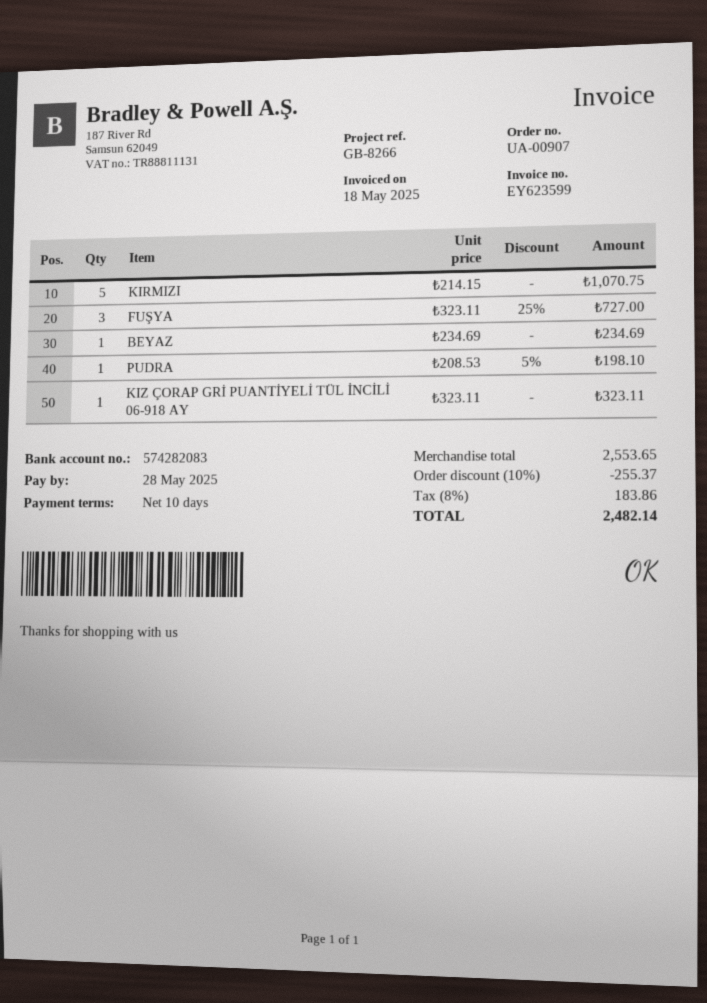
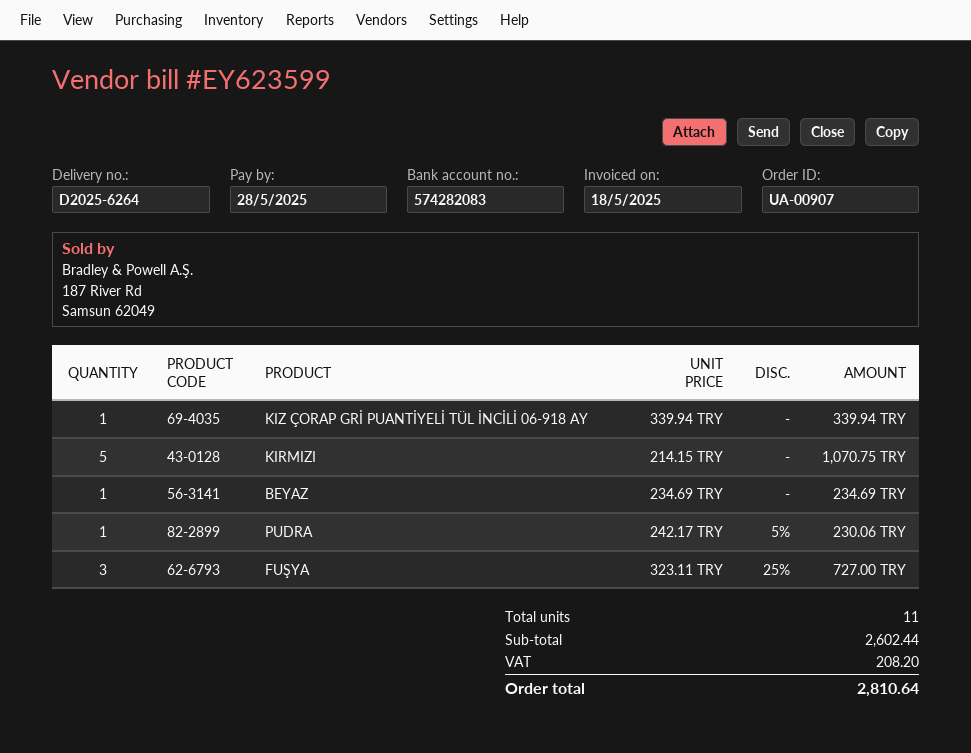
PUDRA: 1 x 208.53 - 5% = 198.10 -> 1 x 242.17 - 5% = 230.06
KIZ ÇORAP GRİ PUANTİYELİ TÜL İNCİLİ 06-918 AY: 1 x 323.11 = 323.11 -> 1 x 339.94 = 339.94
subtotal: 2553.65 -> 2602.44
discount: 10% = 255.37 -> none
tax: 183.86 -> 208.20
total: 2482.14 -> 2810.64

